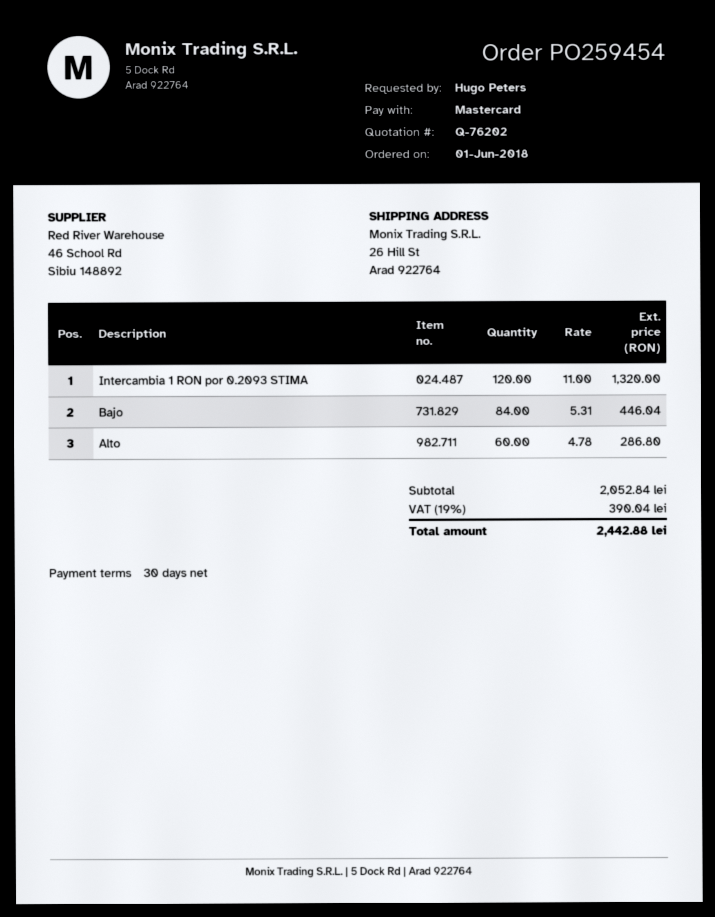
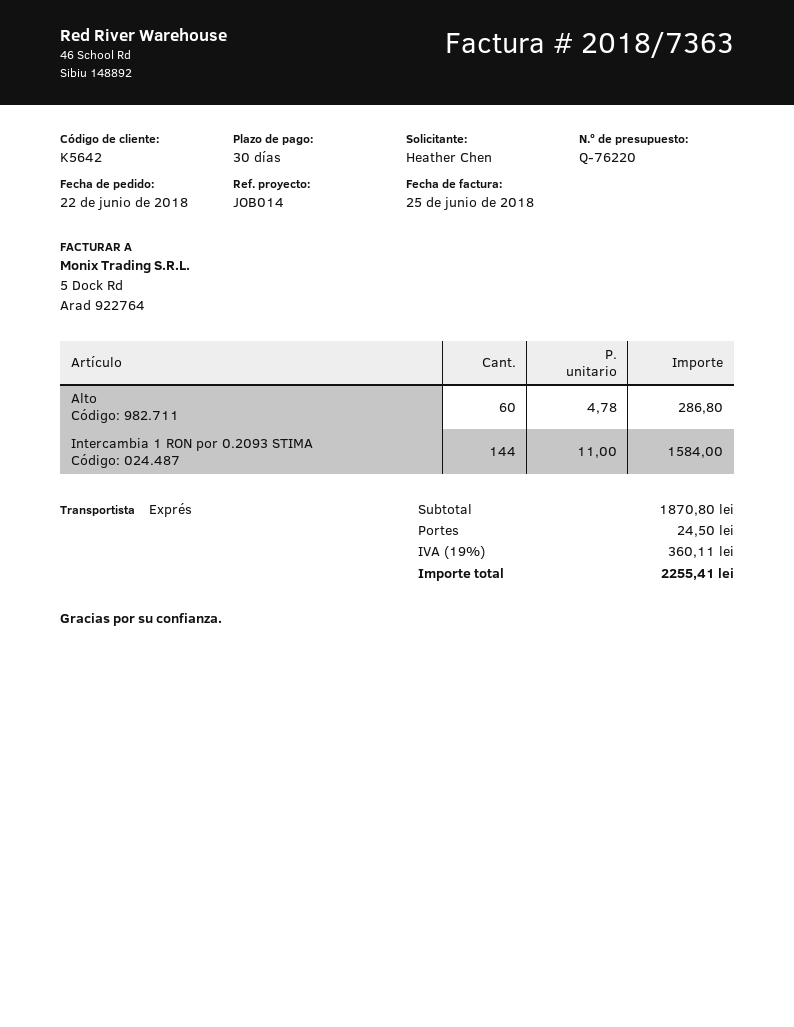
quote number: Q-76202 -> Q-76220
order date: 2018-06-01 -> 2018-06-22
ordered by: Hugo Peters -> Heather Chen
Intercambia 1 RON por 0.2093 STIMA: 120 x 11.00 = 1320.00 -> 144 x 11.00 = 1584.00
Bajo: 84 x 5.31 = 446.04 -> none
subtotal: 2052.84 -> 1870.80
shipping: none -> 24.50
tax: 19% = 390.04 -> 19% = 360.11
total: 2442.88 -> 2255.41

